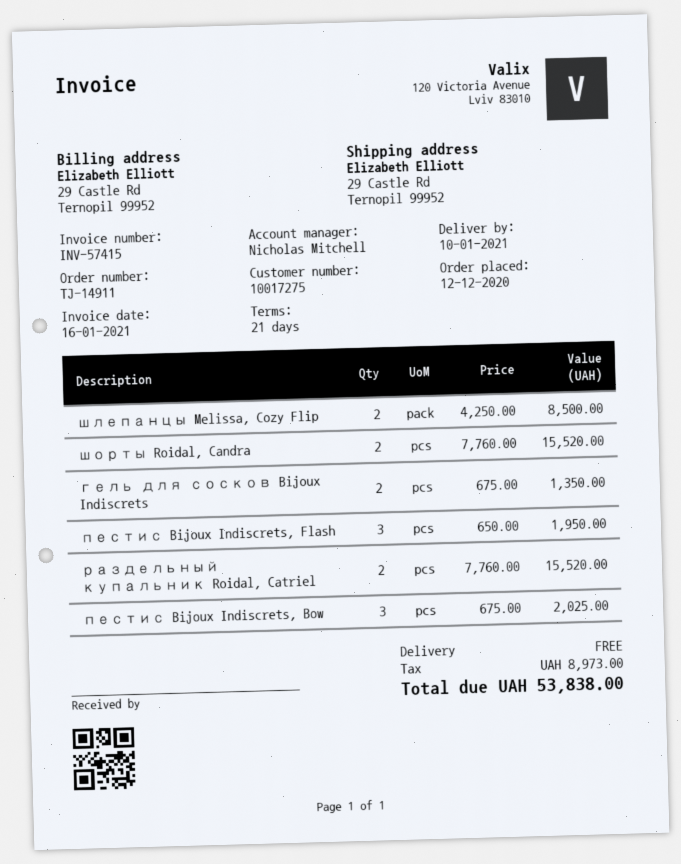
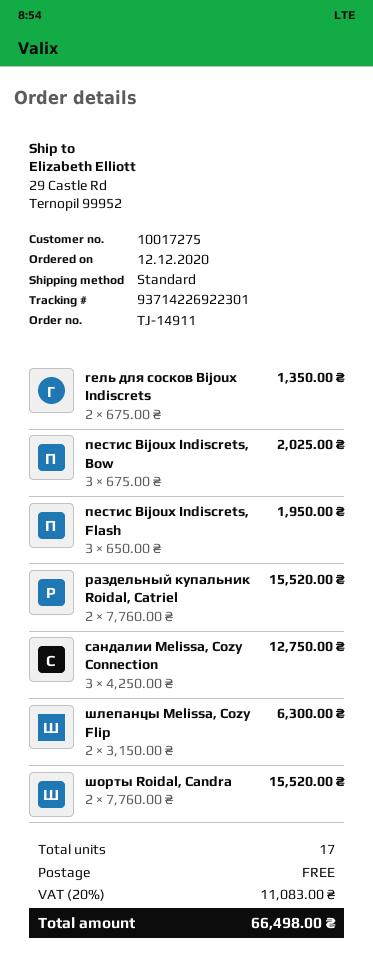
шлепанцы Melissa, Cozy Flip: 2 x 4250.00 = 8500.00 -> 2 x 3150.00 = 6300.00
сандалии Melissa, Cozy Connection: none -> 3 x 4250.00 = 12750.00
tax: 8973.00 -> 11083.00
total: 53838.00 -> 66498.00

